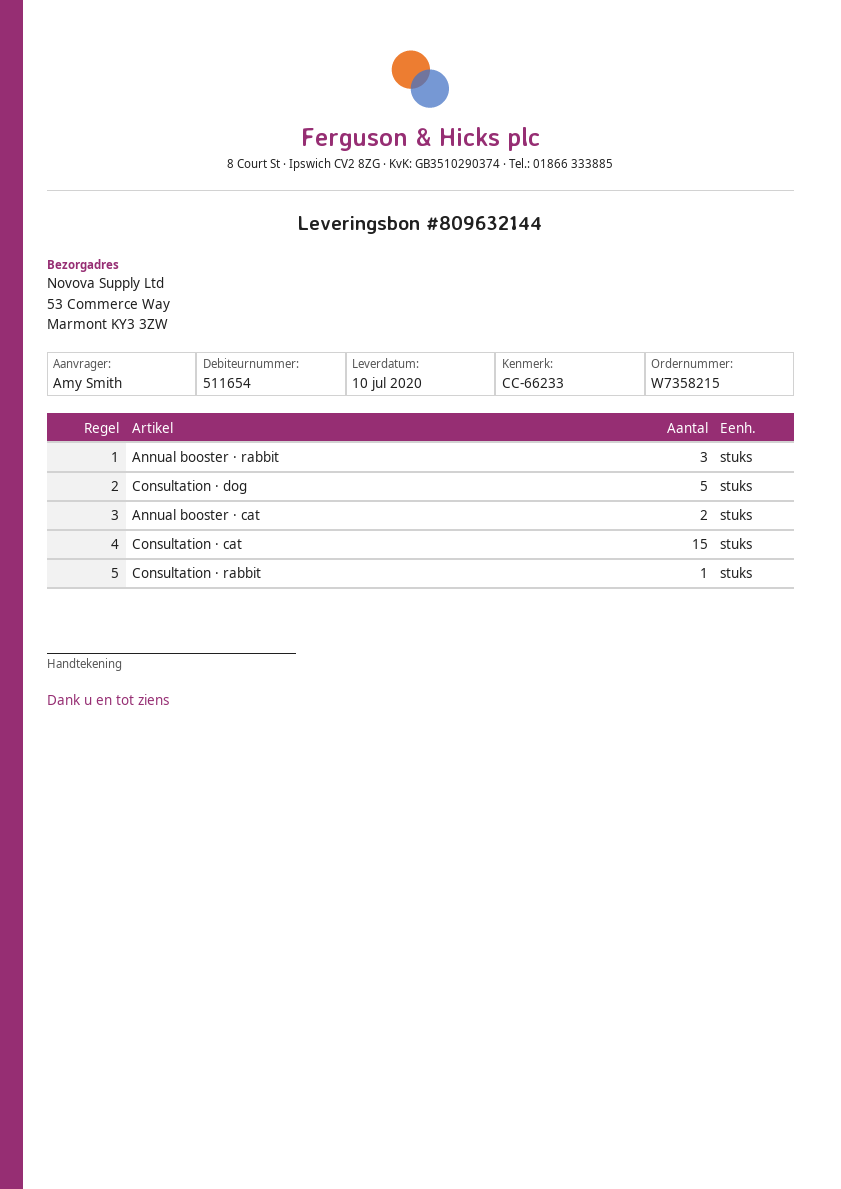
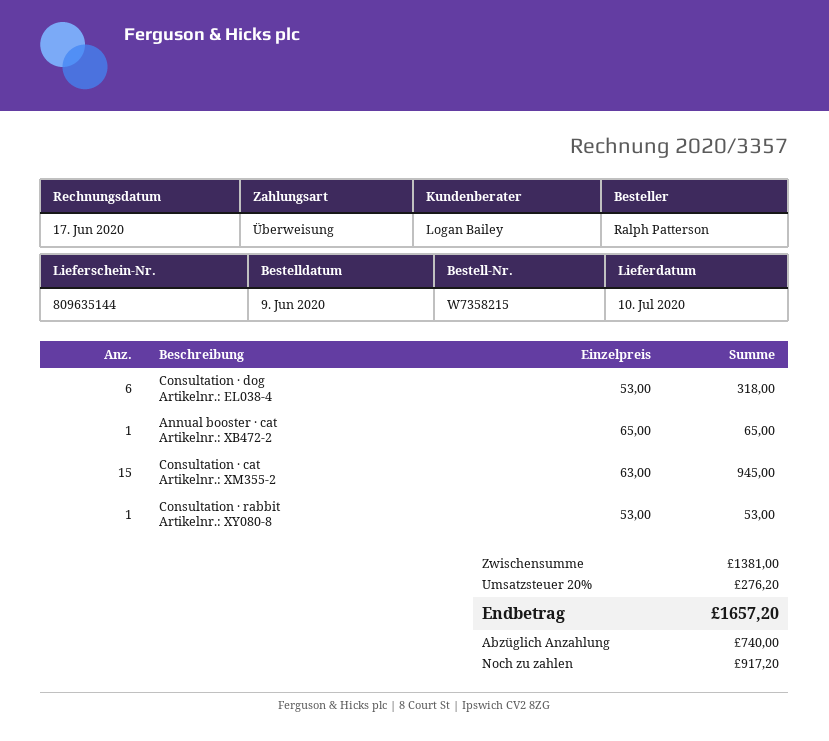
delivery note number: 809632144 -> 809635144
ordered by: Amy Smith -> Ralph Patterson
Annual booster · rabbit: 3 -> none
Consultation · dog: 5 -> 6
Annual booster · cat: 2 -> 1

